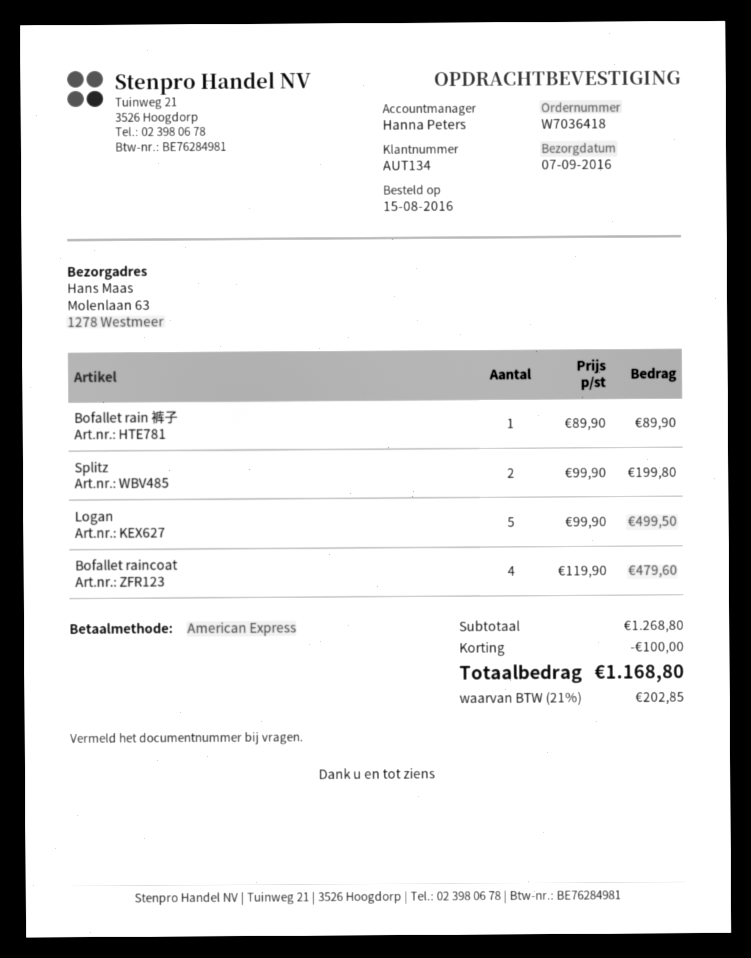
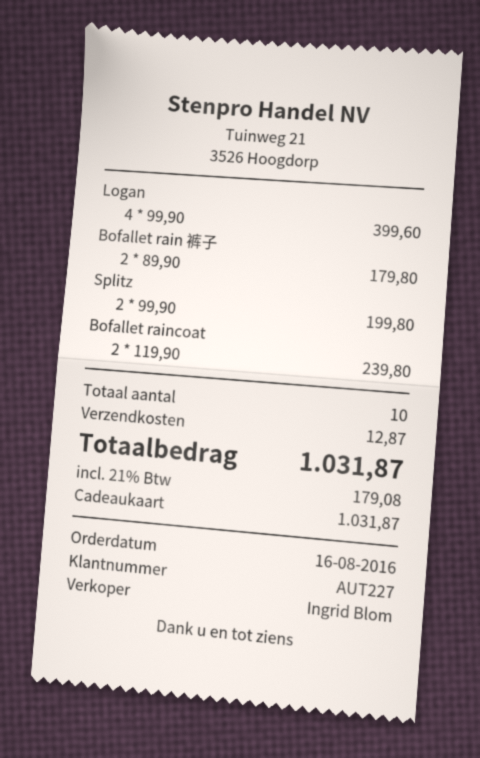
order date: 2016-08-15 -> 2016-08-16
customer number: AUT134 -> AUT227
sales rep: Hanna Peters -> Ingrid Blom
payment method: American Express -> gift card
Bofallet rain 裤子: 1 x 89.90 = 89.90 -> 2 x 89.90 = 179.80
Logan: 5 x 99.90 = 499.50 -> 4 x 99.90 = 399.60
Bofallet raincoat: 4 x 119.90 = 479.60 -> 2 x 119.90 = 239.80
discount: 100.00 -> none
shipping: none -> 12.87
tax: 21% = 202.85 -> 21% = 179.08
total: 1168.80 -> 1031.87

